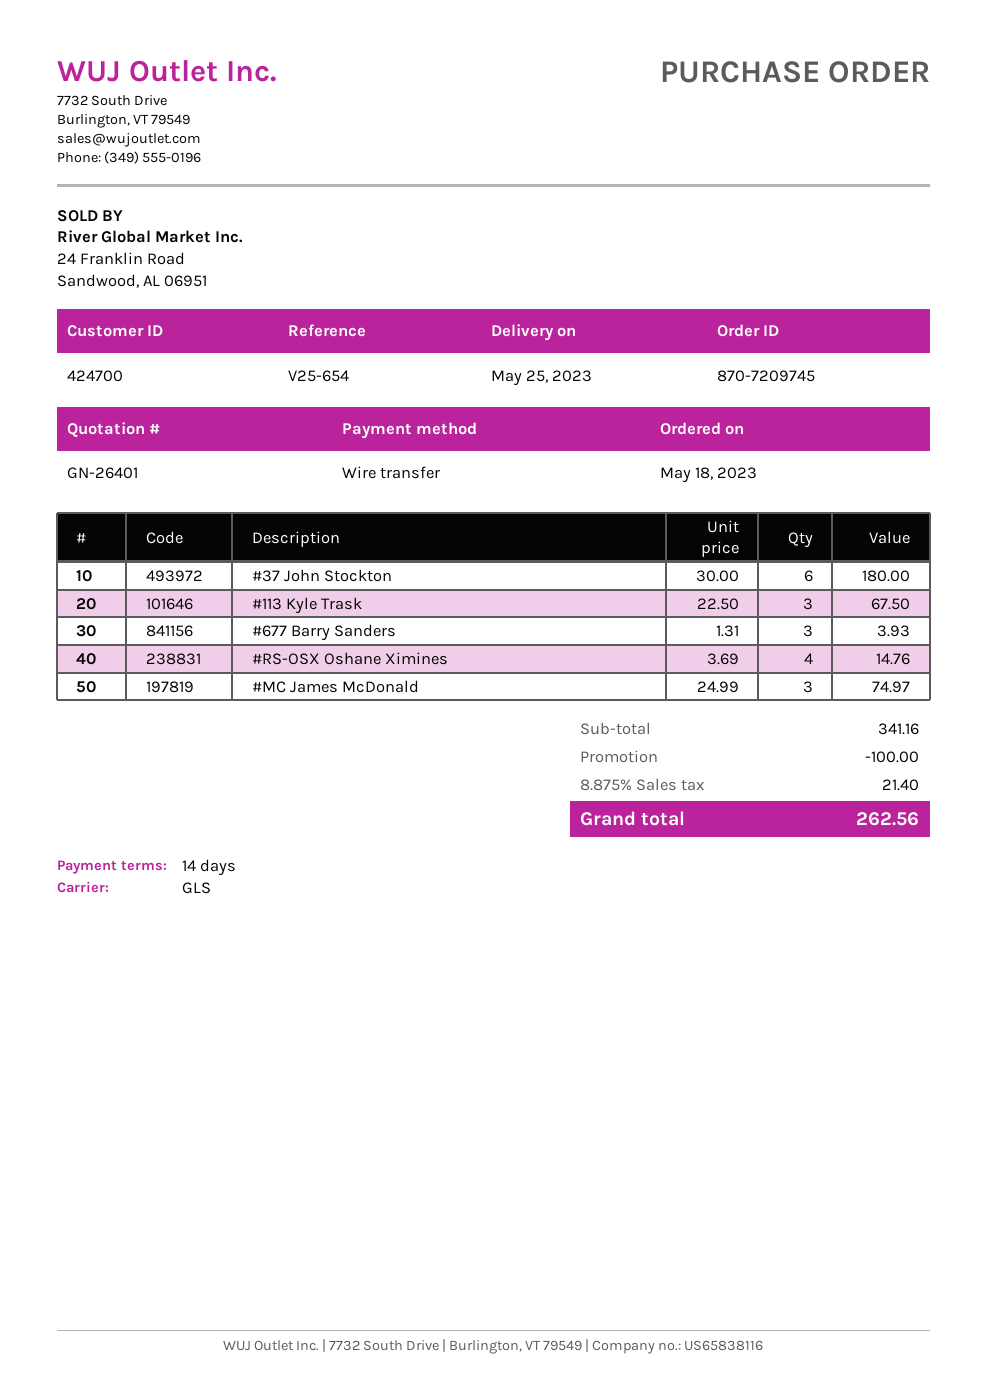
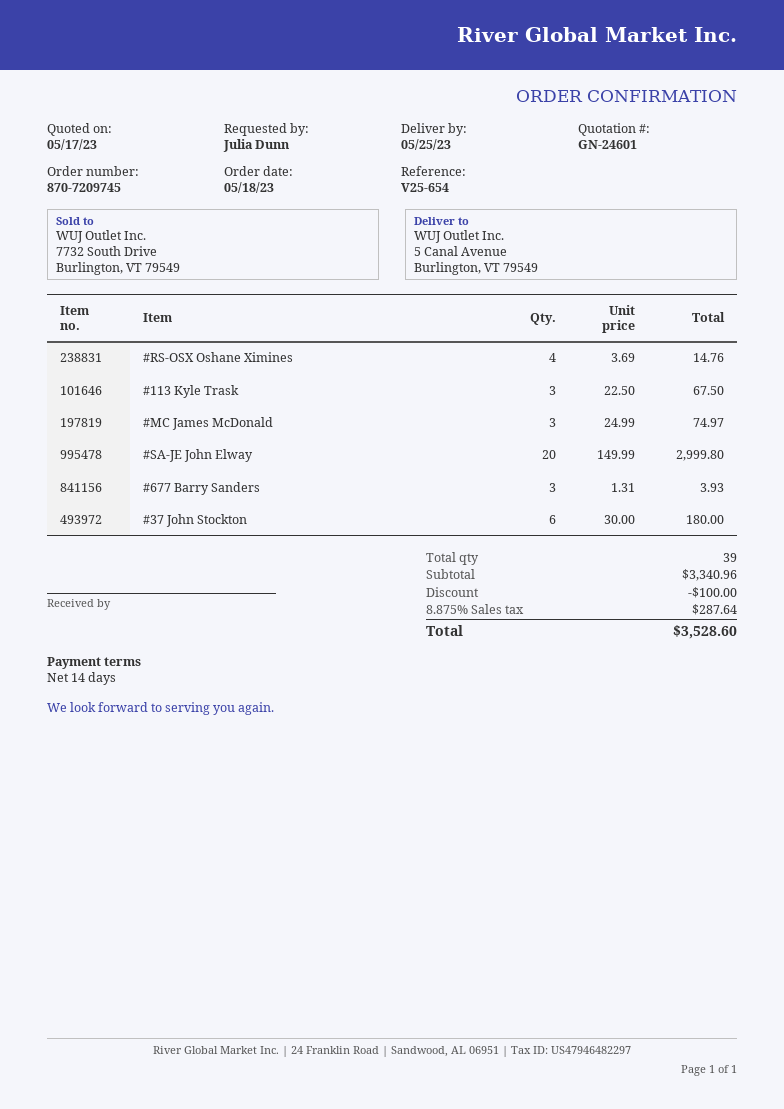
quote number: GN-26401 -> GN-24601
#SA-JE John Elway: none -> 20 x 149.99 = 2999.80
subtotal: 341.16 -> 3340.96
tax: 8.875% = 21.40 -> 8.875% = 287.64
total: 262.56 -> 3528.60

